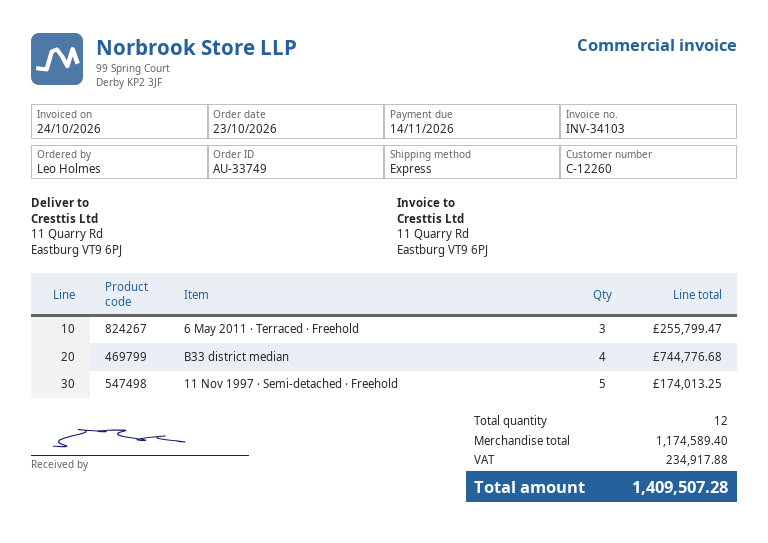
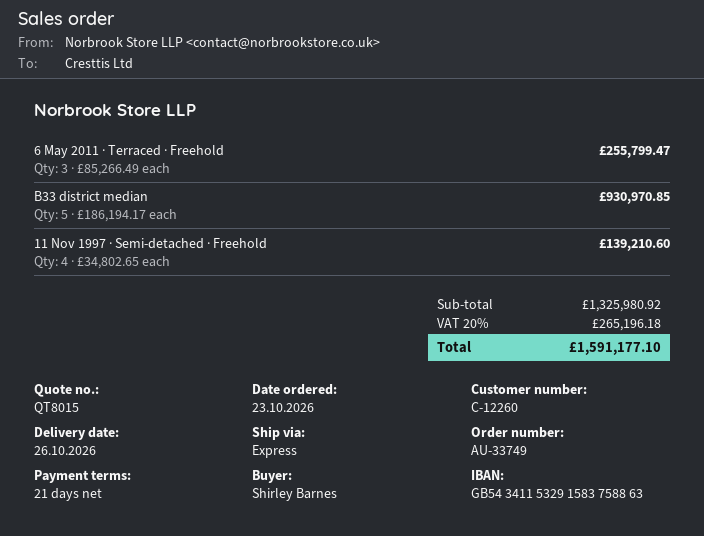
ordered by: Leo Holmes -> Shirley Barnes
B33 district median: 4 for 744776.68 -> 5 for 930970.85
11 Nov 1997 · Semi-detached · Freehold: 5 for 174013.25 -> 4 for 139210.60
subtotal: 1174589.40 -> 1325980.92
tax: 234917.88 -> 265196.18
total: 1409507.28 -> 1591177.10

